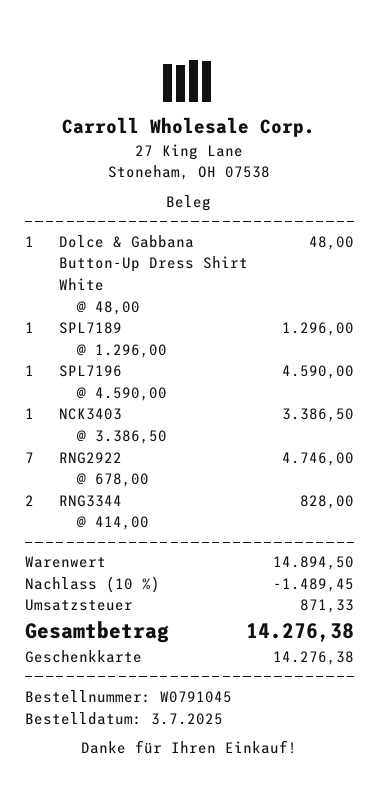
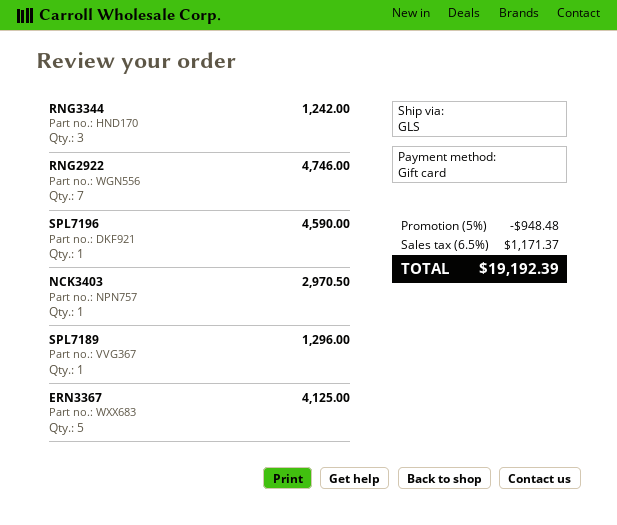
Dolce & Gabbana Button-Up Dress Shirt White: 1 for 48.00 -> none
NCK3403: 1 for 3386.50 -> 1 for 2970.50
RNG3344: 2 for 828.00 -> 3 for 1242.00
ERN3367: none -> 5 for 4125.00
discount: 10% = 1489.45 -> 5% = 948.48
tax: 871.33 -> 1171.37
total: 14276.38 -> 19192.39

